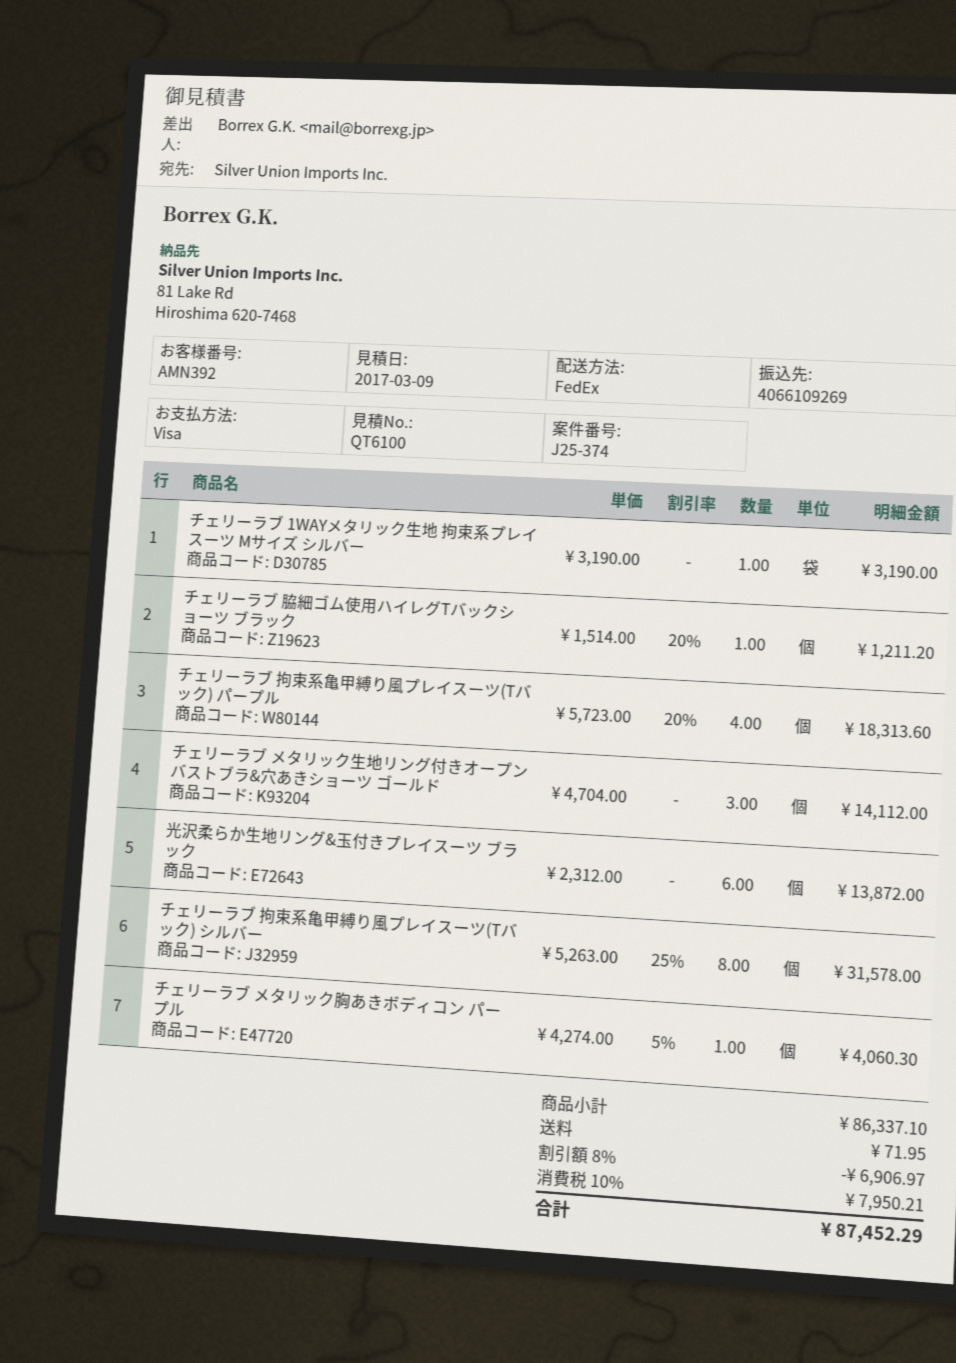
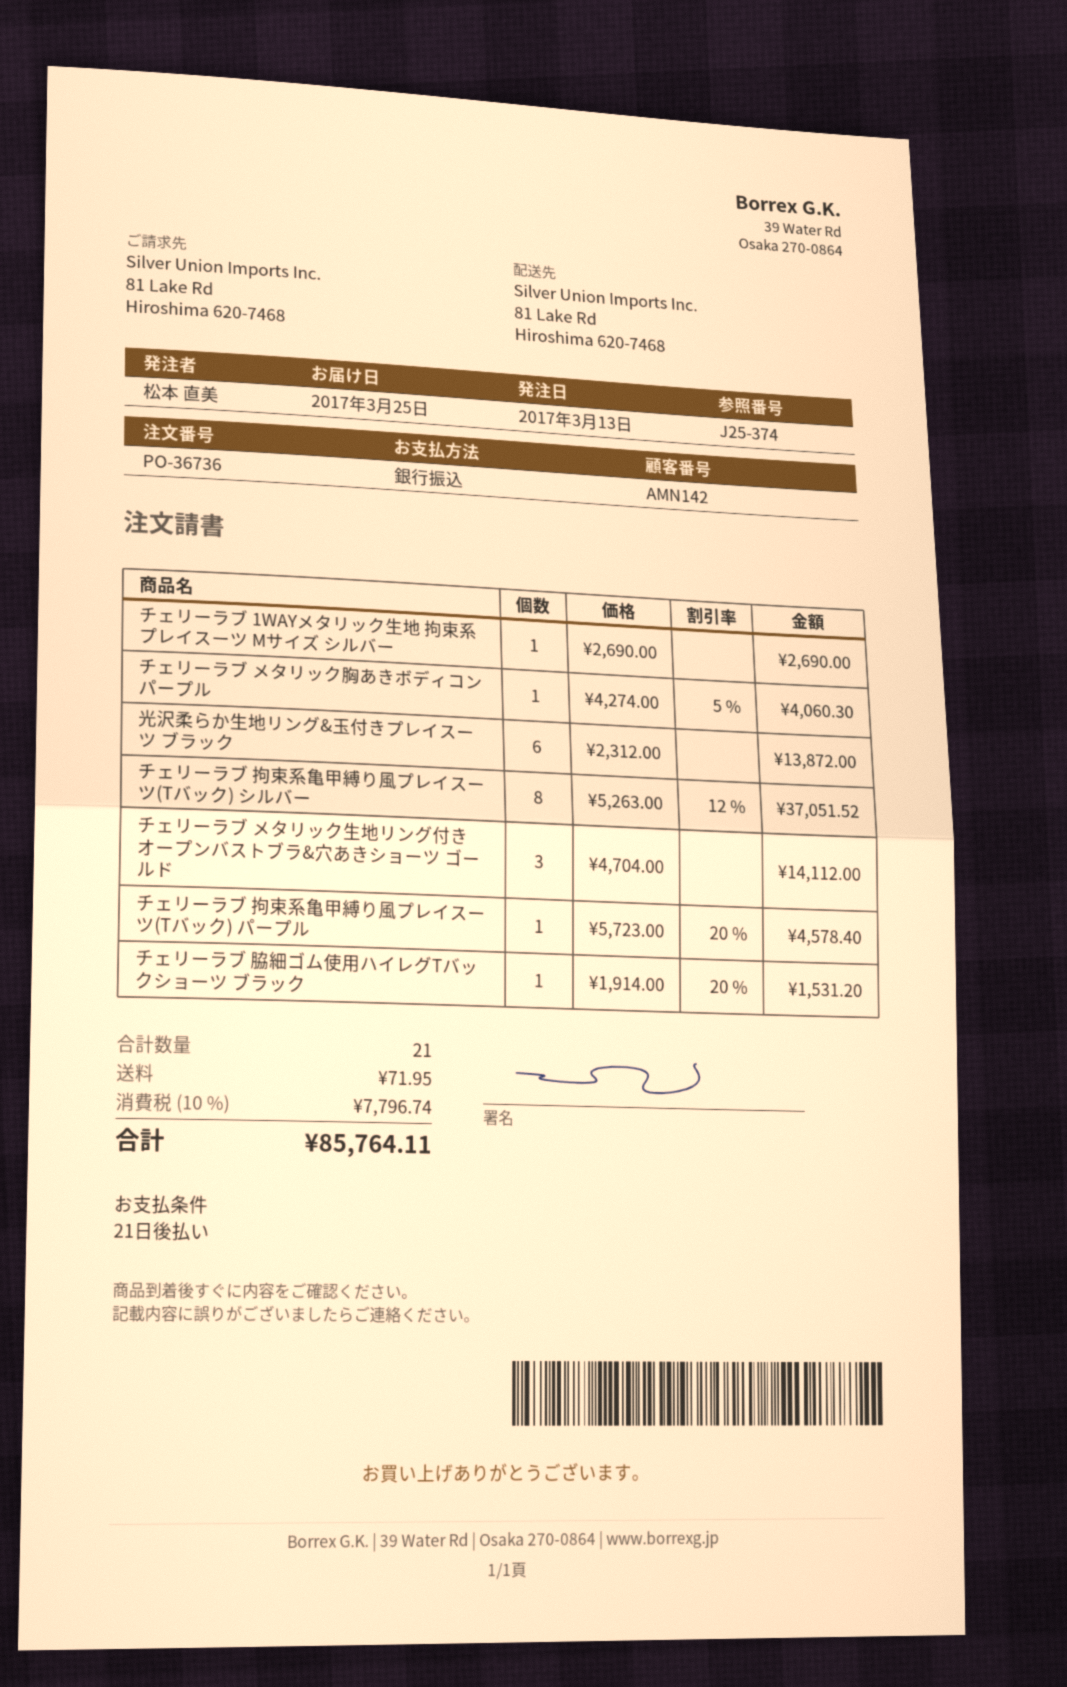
customer number: AMN392 -> AMN142
payment method: Visa -> bank transfer
チェリーラブ 1WAYメタリック生地 拘束系プレイスーツ Mサイズ シルバー: 1 x 3190.00 = 3190.00 -> 1 x 2690.00 = 2690.00
チェリーラブ 脇細ゴム使用ハイレグTバックショーツ ブラック: 1 x 1514.00 - 20% = 1211.20 -> 1 x 1914.00 - 20% = 1531.20
チェリーラブ 拘束系亀甲縛り風プレイスーツ(Tバック) パープル: 4 x 5723.00 - 20% = 18313.60 -> 1 x 5723.00 - 20% = 4578.40
チェリーラブ 拘束系亀甲縛り風プレイスーツ(Tバック) シルバー: 8 x 5263.00 - 25% = 31578.00 -> 8 x 5263.00 - 12% = 37051.52
discount: 8% = 6906.97 -> none
tax: 10% = 7950.21 -> 10% = 7796.74
total: 87452.29 -> 85764.11

